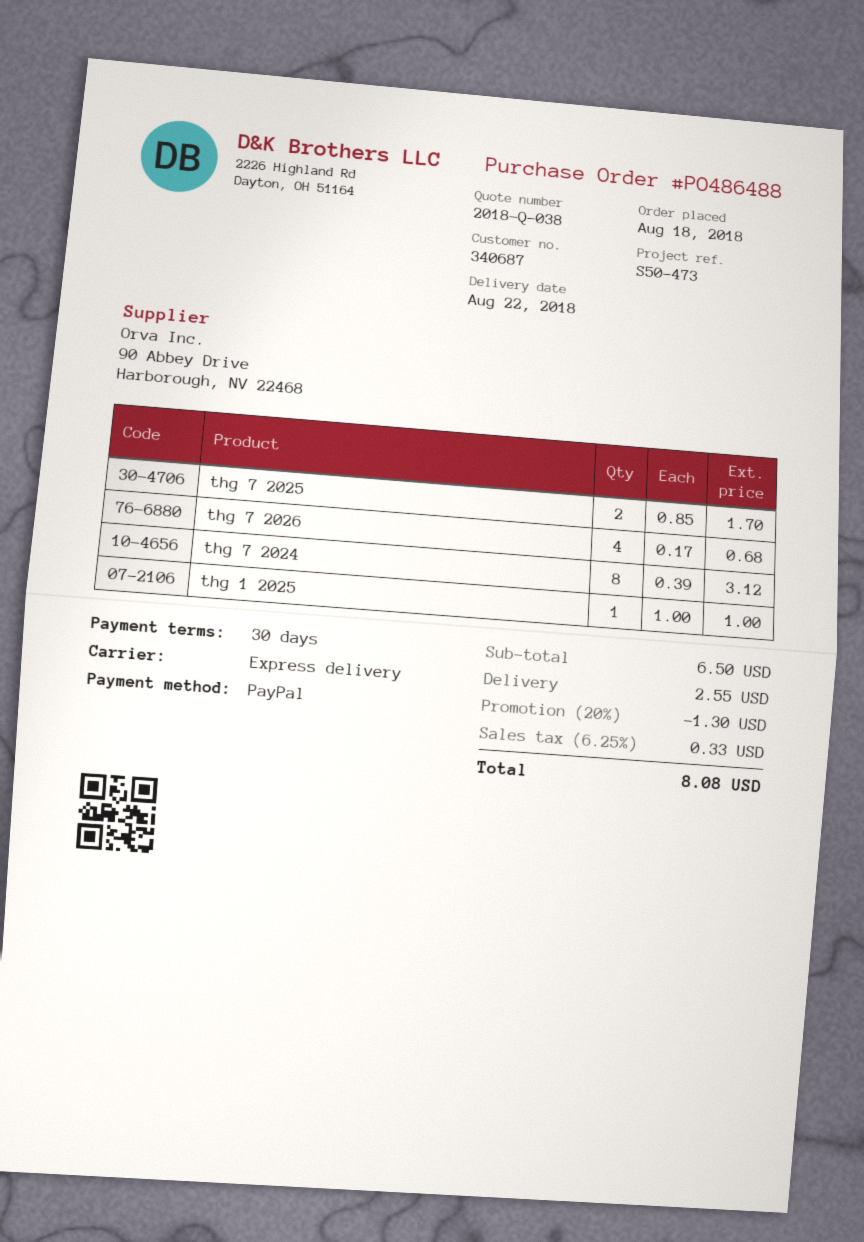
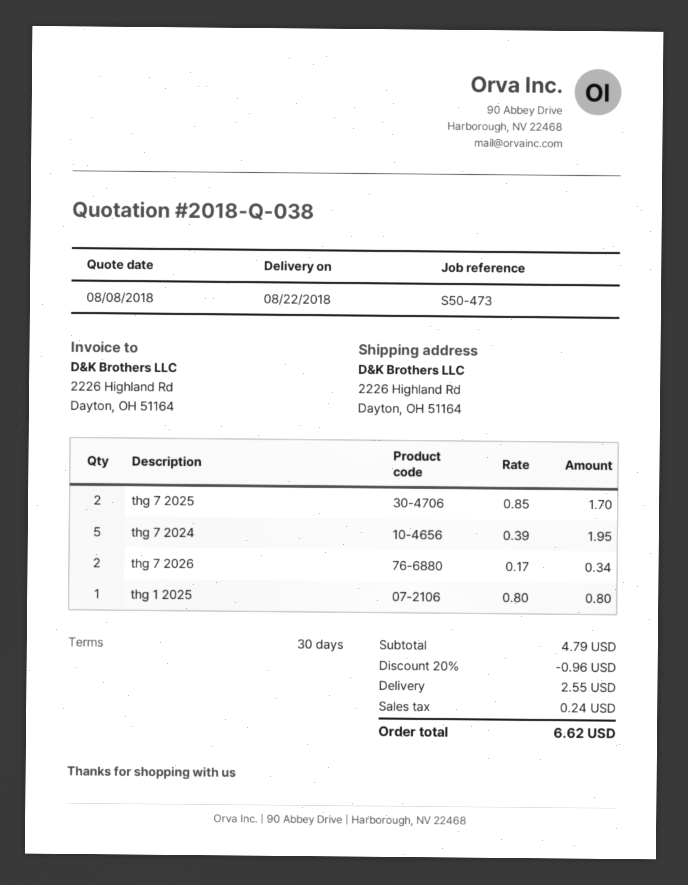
thg 7 2026: 4 x 0.17 = 0.68 -> 2 x 0.17 = 0.34
thg 7 2024: 8 x 0.39 = 3.12 -> 5 x 0.39 = 1.95
thg 1 2025: 1 x 1.00 = 1.00 -> 1 x 0.80 = 0.80
subtotal: 6.50 -> 4.79
discount: 20% = 1.30 -> 20% = 0.96
tax: 0.33 -> 0.24
total: 8.08 -> 6.62

